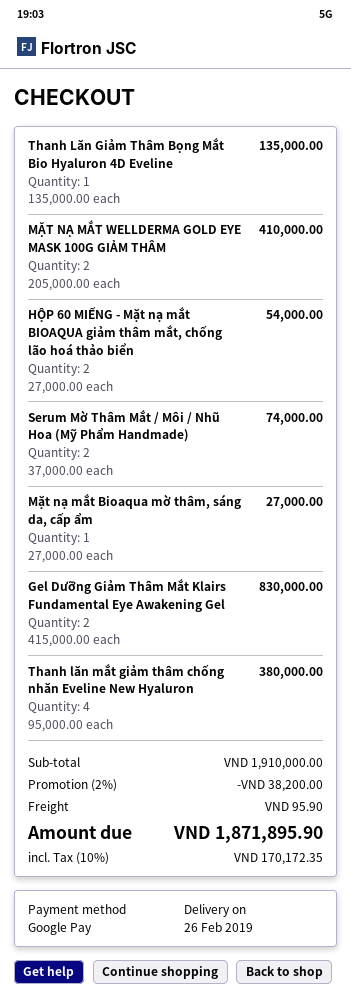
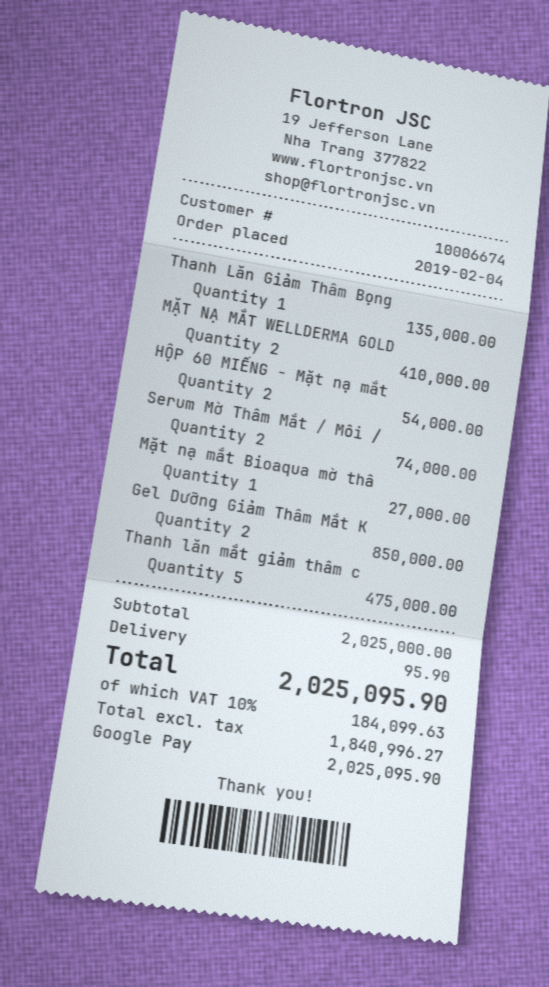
Gel Dưỡng Giảm Thâm Mắt Klairs Fundamental Eye Awakening Gel: 2 for 830000.00 -> 2 for 850000.00
Thanh lăn mắt giảm thâm chống nhăn Eveline New Hyaluron: 4 for 380000.00 -> 5 for 475000.00
subtotal: 1910000.00 -> 2025000.00
discount: 2% = 38200.00 -> none
tax: 10% = 170172.35 -> 10% = 184099.63
total: 1871895.90 -> 2025095.90

